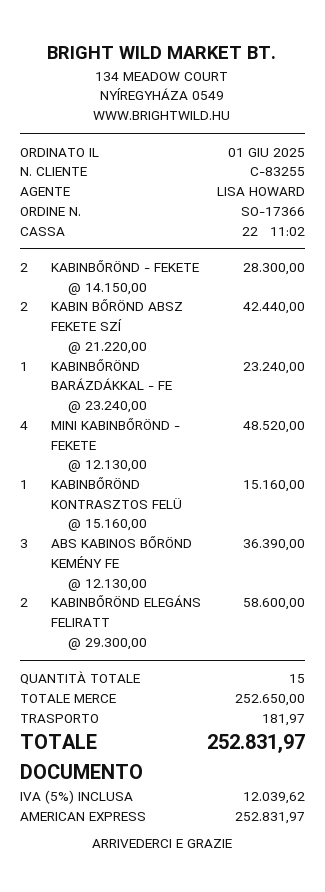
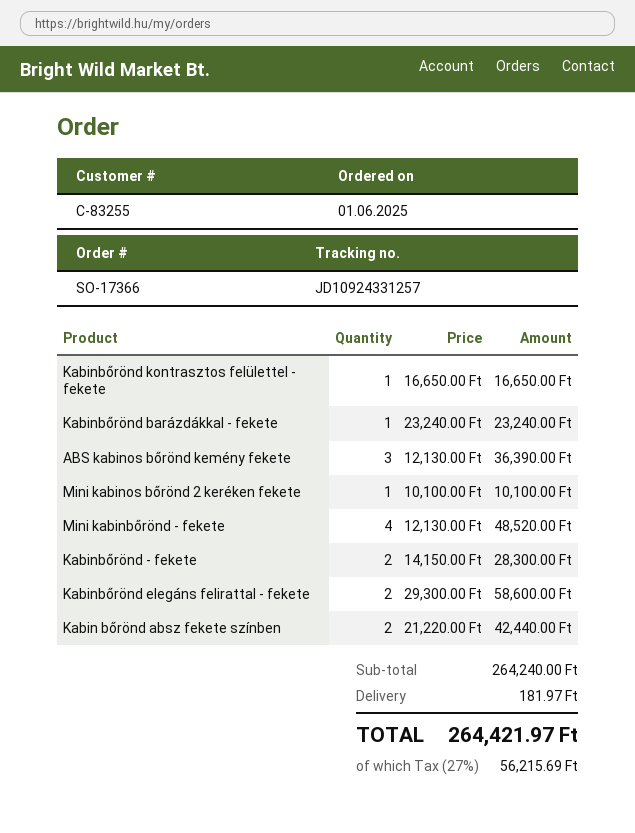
KABINBŐRÖND KONTRASZTOS FELÜ: 1 x 15160.00 = 15160.00 -> 1 x 16650.00 = 16650.00
Mini kabinos bőrönd 2 keréken fekete: none -> 1 x 10100.00 = 10100.00
subtotal: 252650.00 -> 264240.00
tax: 5% = 12039.62 -> 27% = 56215.69
total: 252831.97 -> 264421.97

